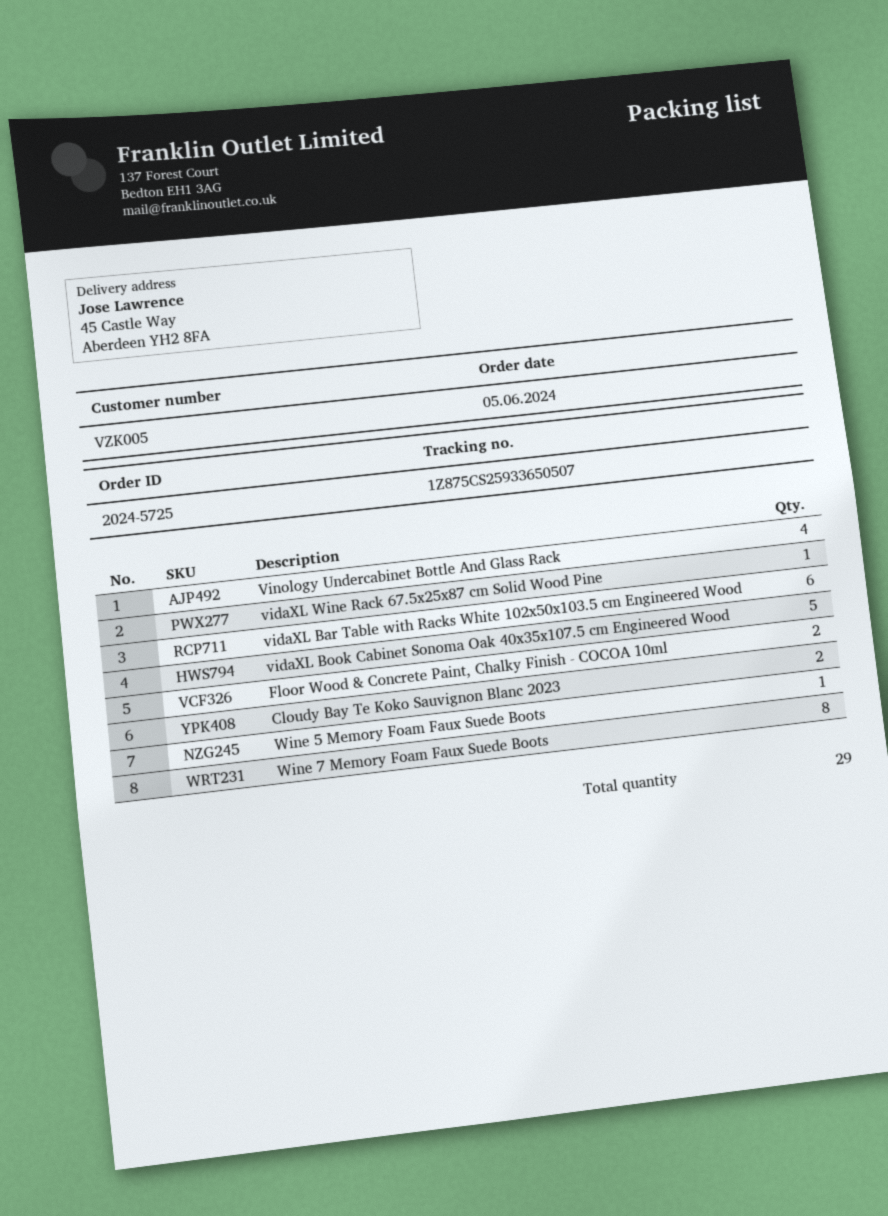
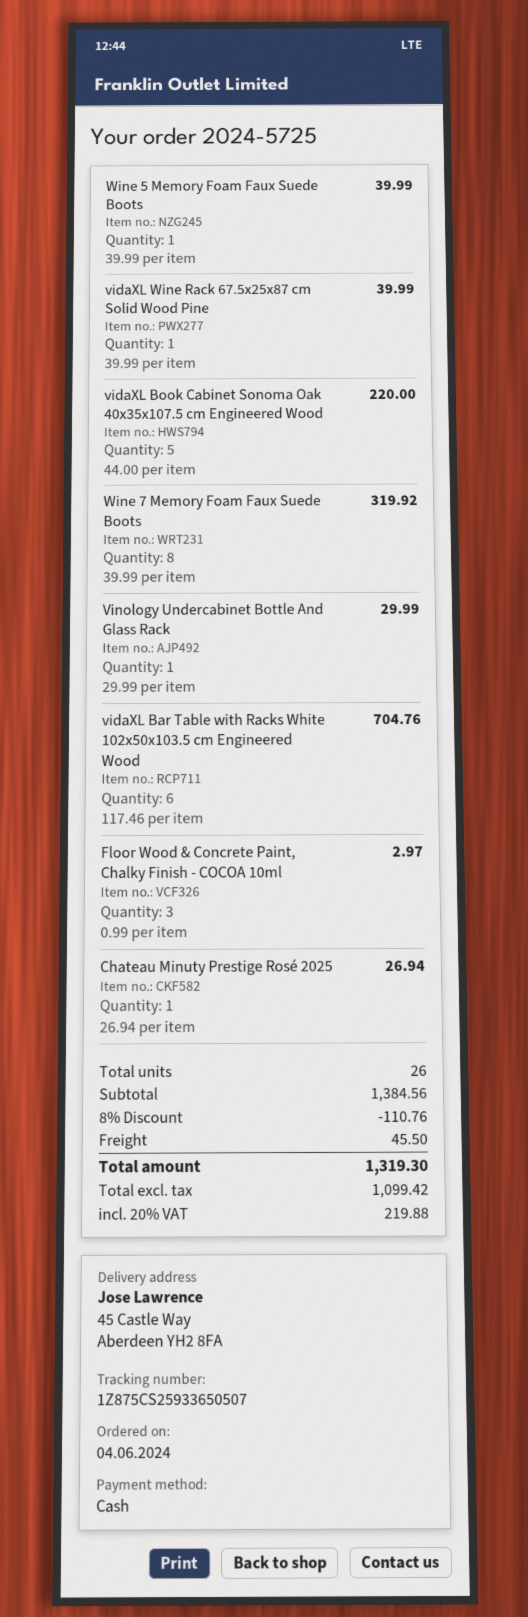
order date: 2024-06-05 -> 2024-06-04
Vinology Undercabinet Bottle And Glass Rack: 4 -> 1
Floor Wood & Concrete Paint, Chalky Finish - COCOA 10ml: 2 -> 3
Cloudy Bay Te Koko Sauvignon Blanc 2023: 2 -> none
Chateau Minuty Prestige Rosé 2025: none -> 1
total quantity: 29 -> 26

